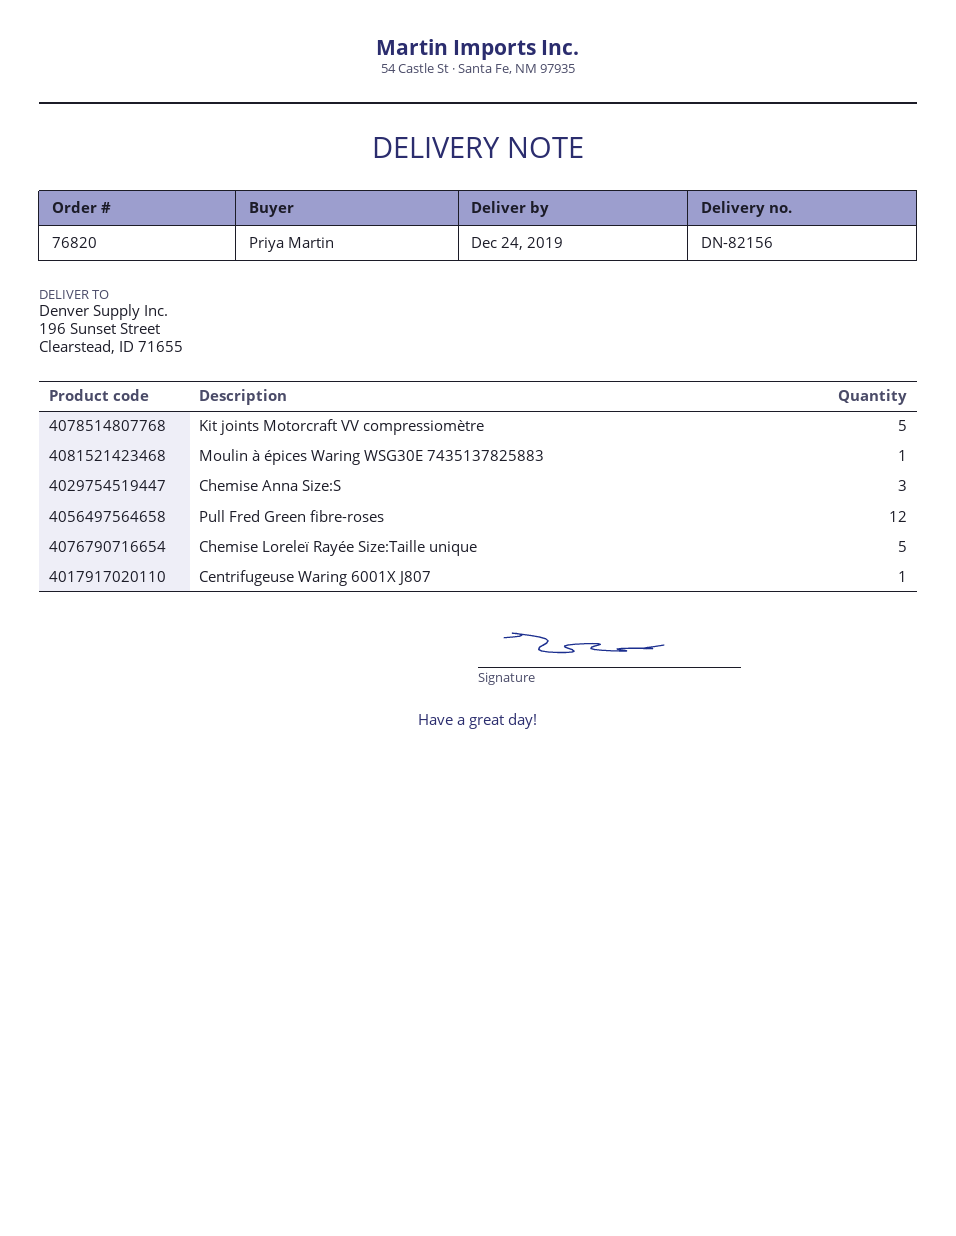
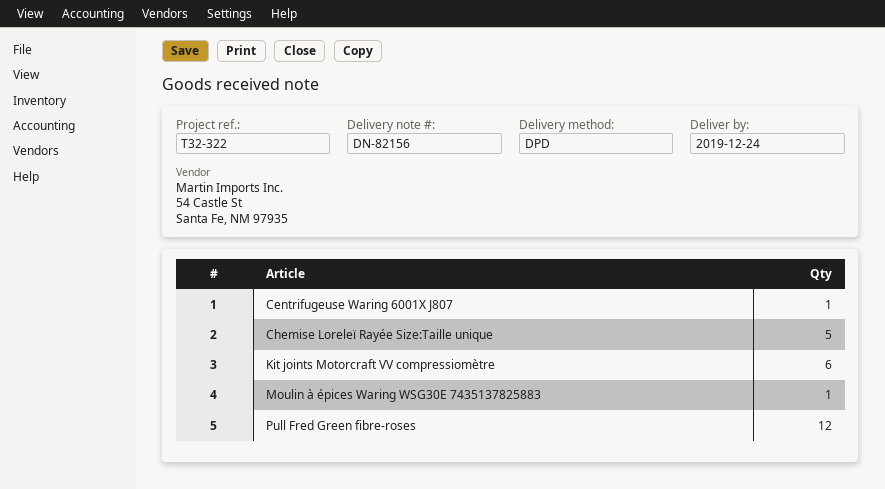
Kit joints Motorcraft VV compressiomètre: 5 -> 6
Chemise Anna Size:S: 3 -> none

